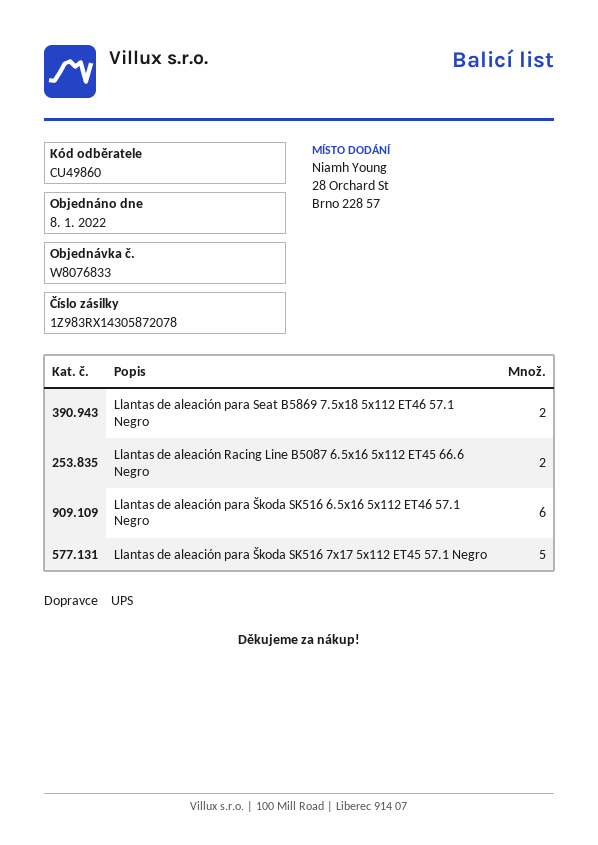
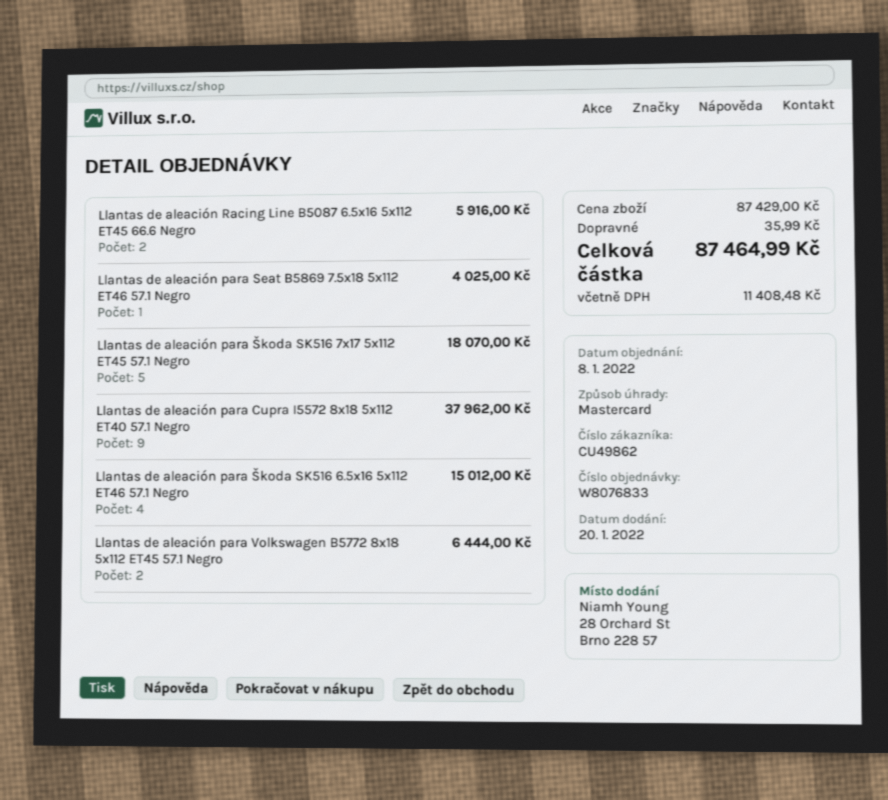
customer number: CU49860 -> CU49862
Llantas de aleación para Seat B5869 7.5x18 5x112 ET46 57.1 Negro: 2 -> 1
Llantas de aleación para Škoda SK516 6.5x16 5x112 ET46 57.1 Negro: 6 -> 4
Llantas de aleación para Cupra I5572 8x18 5x112 ET40 57.1 Negro: none -> 9
Llantas de aleación para Volkswagen B5772 8x18 5x112 ET45 57.1 Negro: none -> 2

